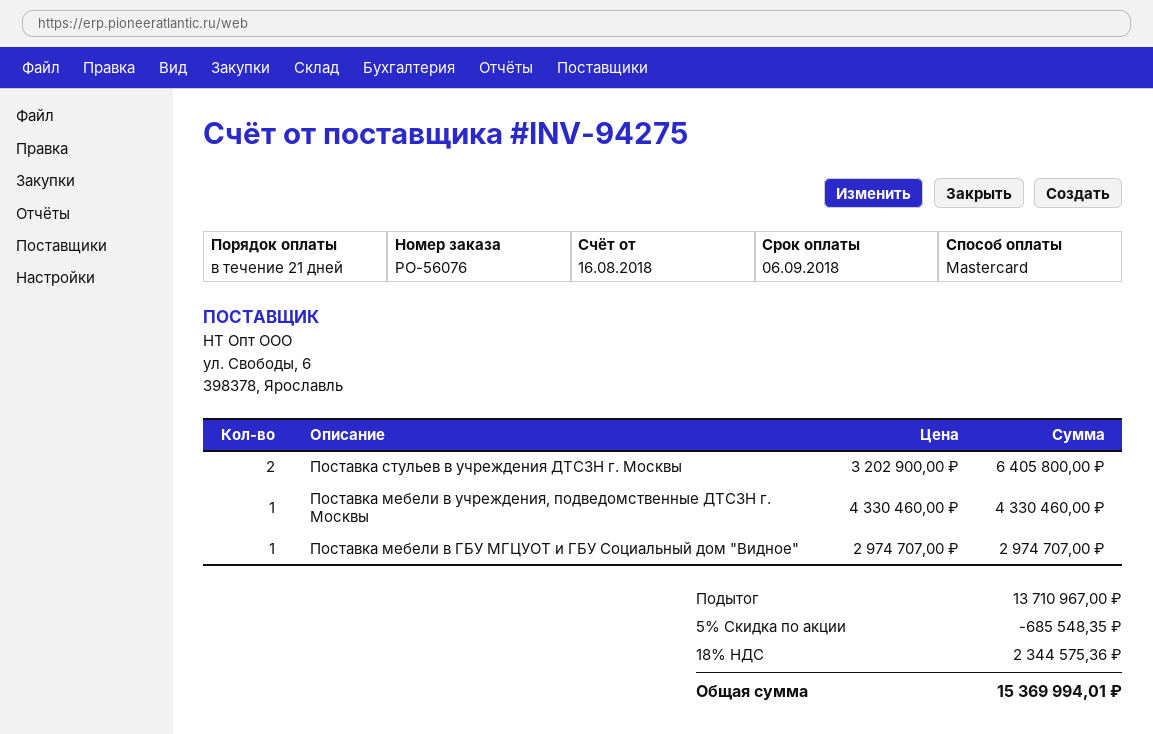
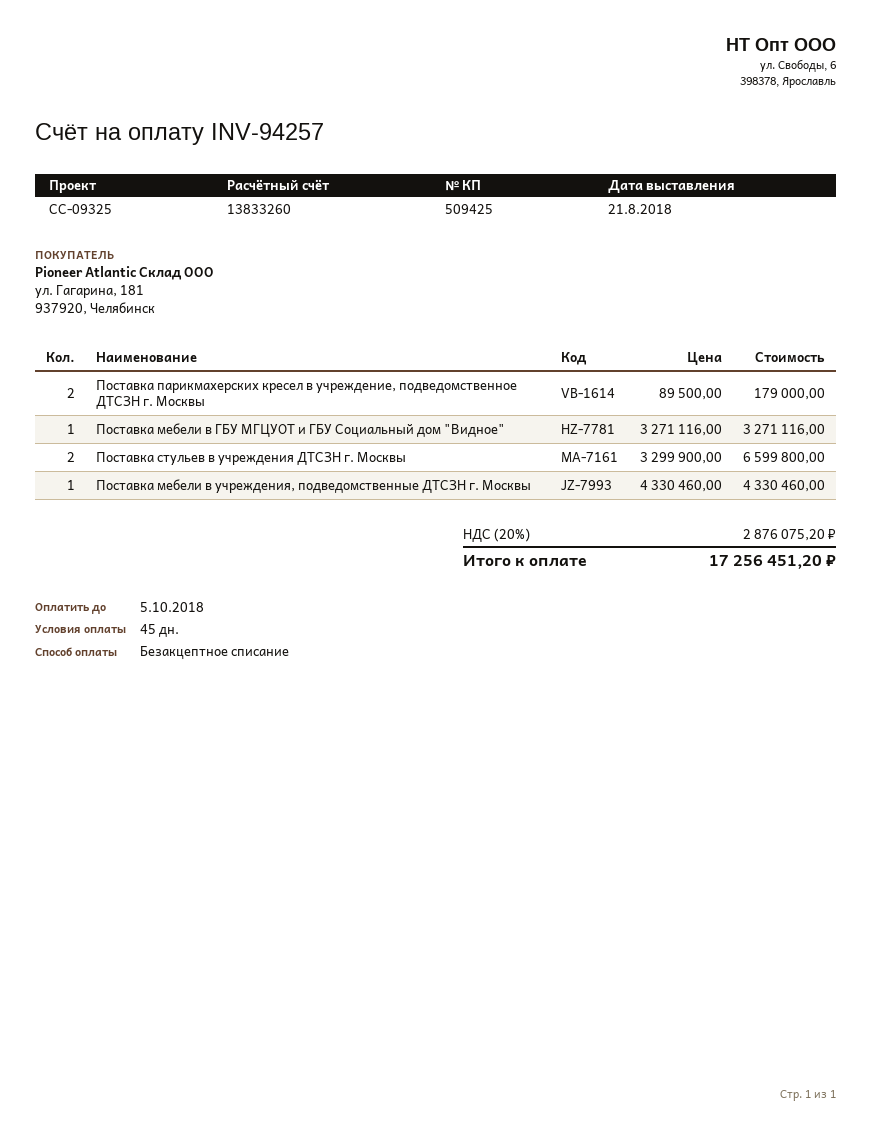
invoice number: INV-94275 -> INV-94257
invoice date: 2018-08-16 -> 2018-08-21
payment terms: 21 days -> 45 days
due date: 2018-09-06 -> 2018-10-05
payment method: Mastercard -> direct debit
Поставка стульев в учреждения ДТСЗН г. Москвы: 2 x 3202900.00 = 6405800.00 -> 2 x 3299900.00 = 6599800.00
Поставка мебели в ГБУ МГЦУОТ и ГБУ Социальный дом "Видное": 1 x 2974707.00 = 2974707.00 -> 1 x 3271116.00 = 3271116.00
Поставка парикмахерских кресел в учреждение, подведомственное ДТСЗН г. Москвы: none -> 2 x 89500.00 = 179000.00
discount: 5% = 685548.35 -> none
tax: 18% = 2344575.36 -> 20% = 2876075.20
total: 15369994.01 -> 17256451.20

